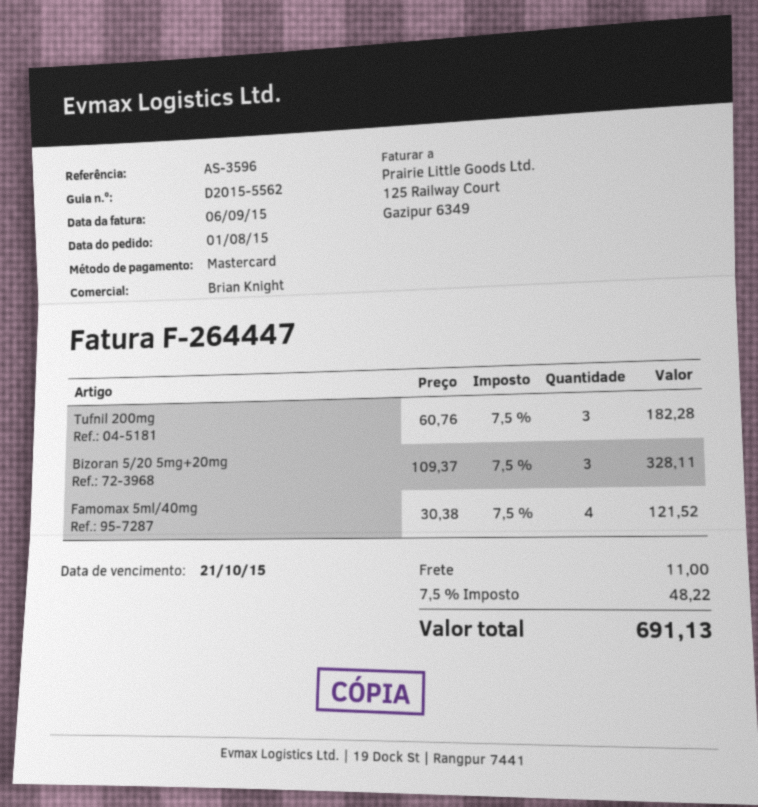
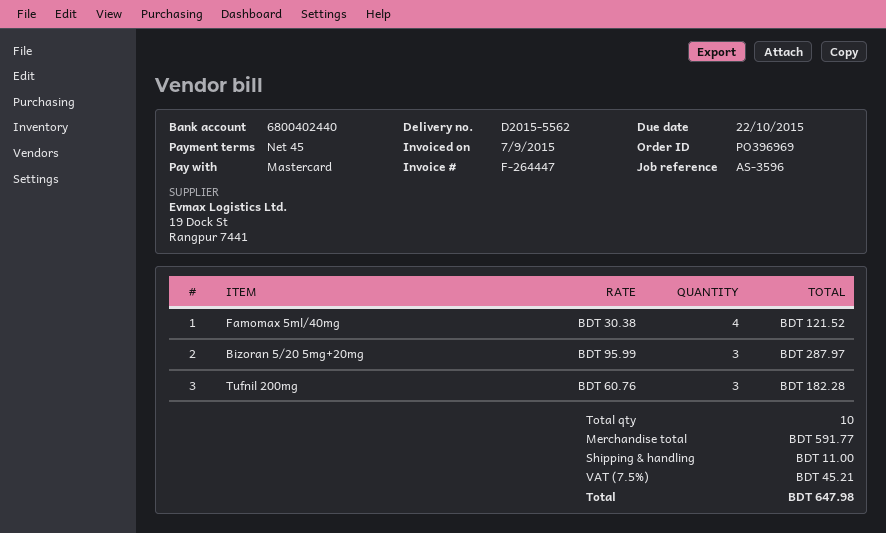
invoice date: 2015-09-06 -> 2015-09-07
due date: 2015-10-21 -> 2015-10-22
Bizoran 5/20 5mg+20mg: 3 x 109.37 = 328.11 -> 3 x 95.99 = 287.97
tax: 7.5% = 48.22 -> 7.5% = 45.21
total: 691.13 -> 647.98

